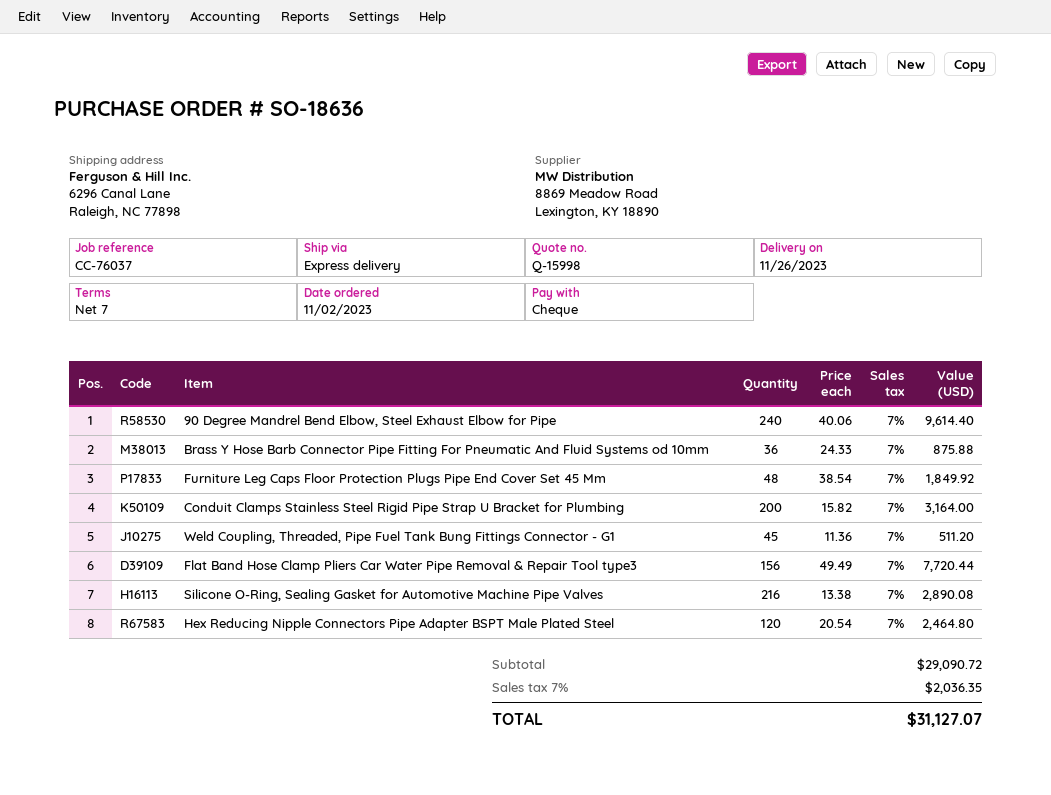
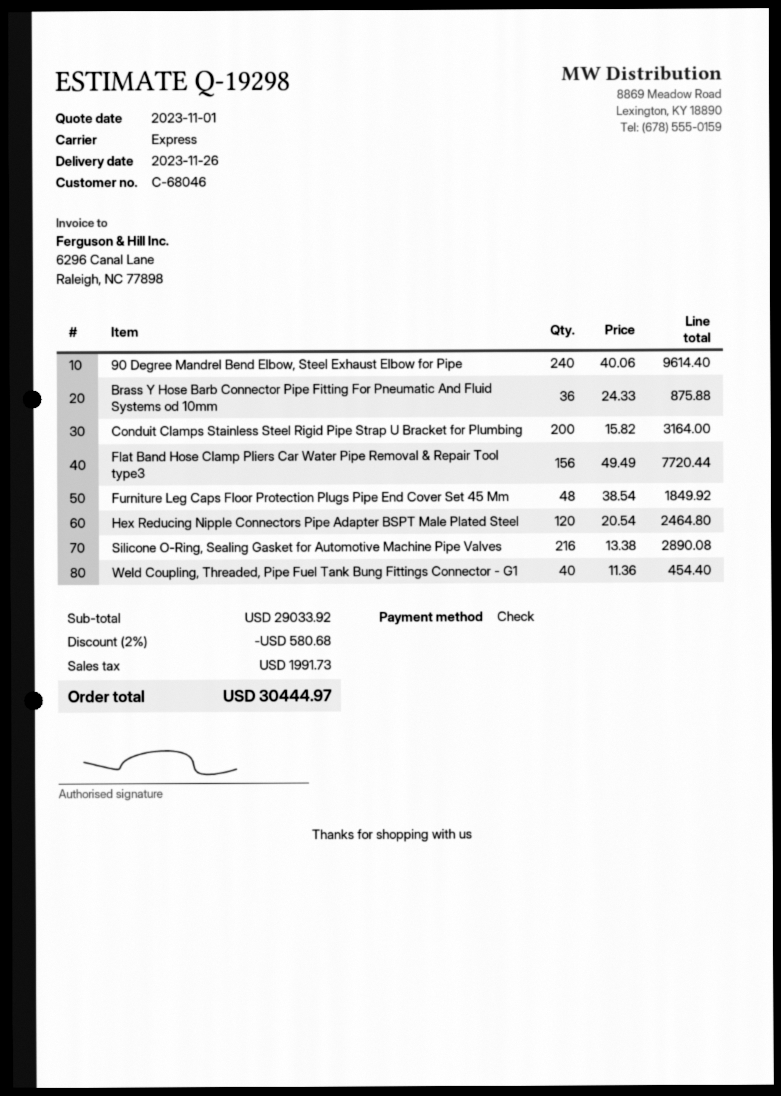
quote number: Q-15998 -> Q-19298
Weld Coupling, Threaded, Pipe Fuel Tank Bung Fittings Connector - G1: 45 x 11.36 = 511.20 -> 40 x 11.36 = 454.40
subtotal: 29090.72 -> 29033.92
discount: none -> 2% = 580.68
tax: 2036.35 -> 1991.73
total: 31127.07 -> 30444.97

